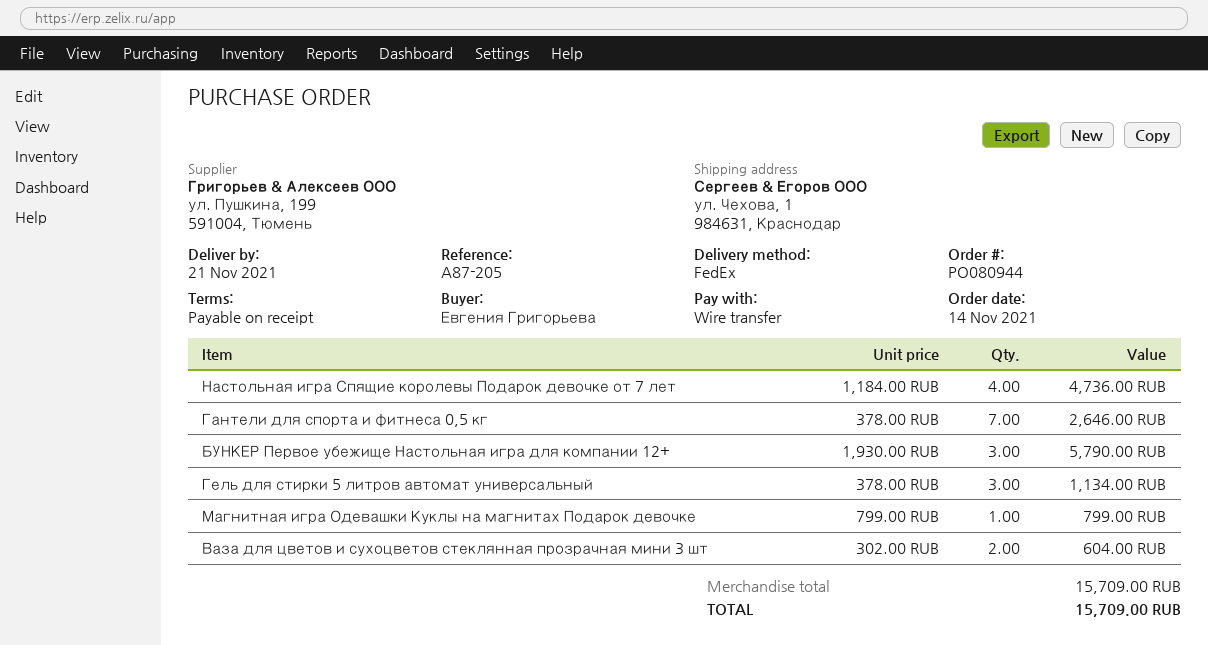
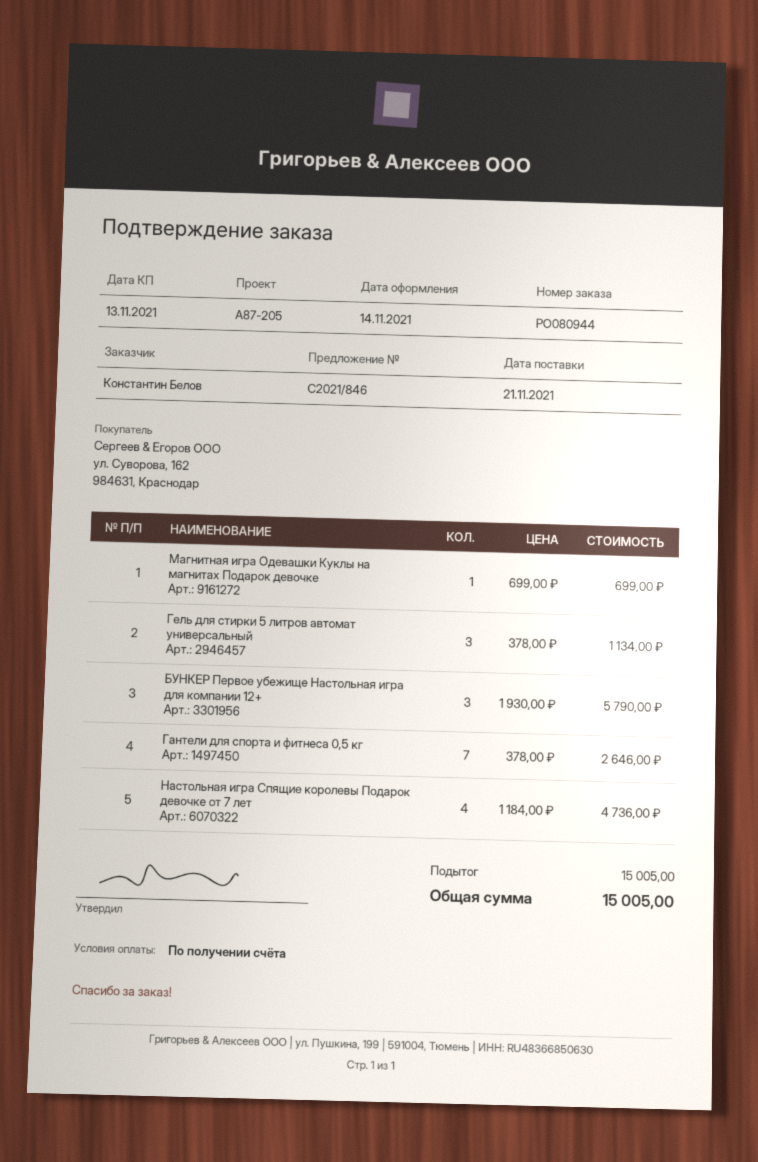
ordered by: Евгения Григорьева -> Константин Белов
Магнитная игра Одевашки Куклы на магнитах Подарок девочке: 1 x 799.00 = 799.00 -> 1 x 699.00 = 699.00
Ваза для цветов и сухоцветов стеклянная прозрачная мини 3 шт: 2 x 302.00 = 604.00 -> none
subtotal: 15709.00 -> 15005.00
total: 15709.00 -> 15005.00

